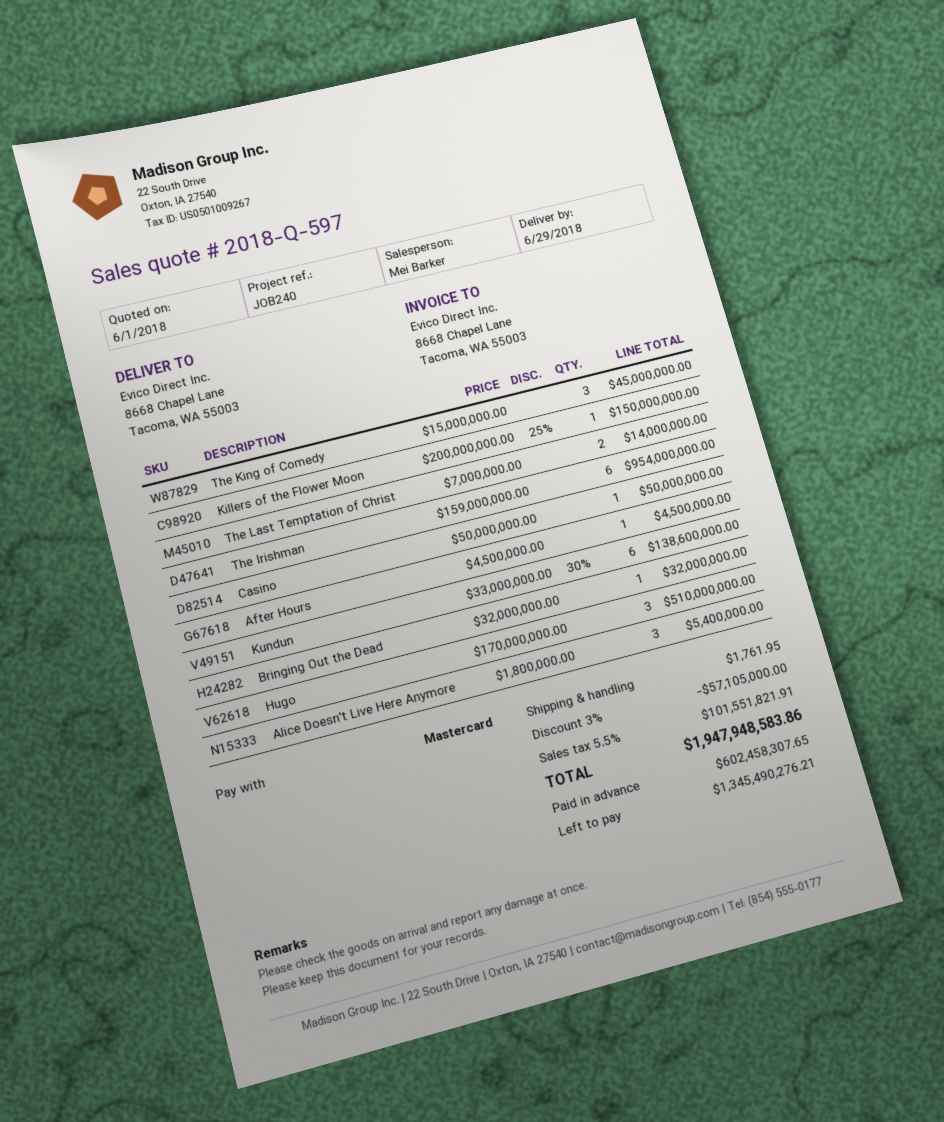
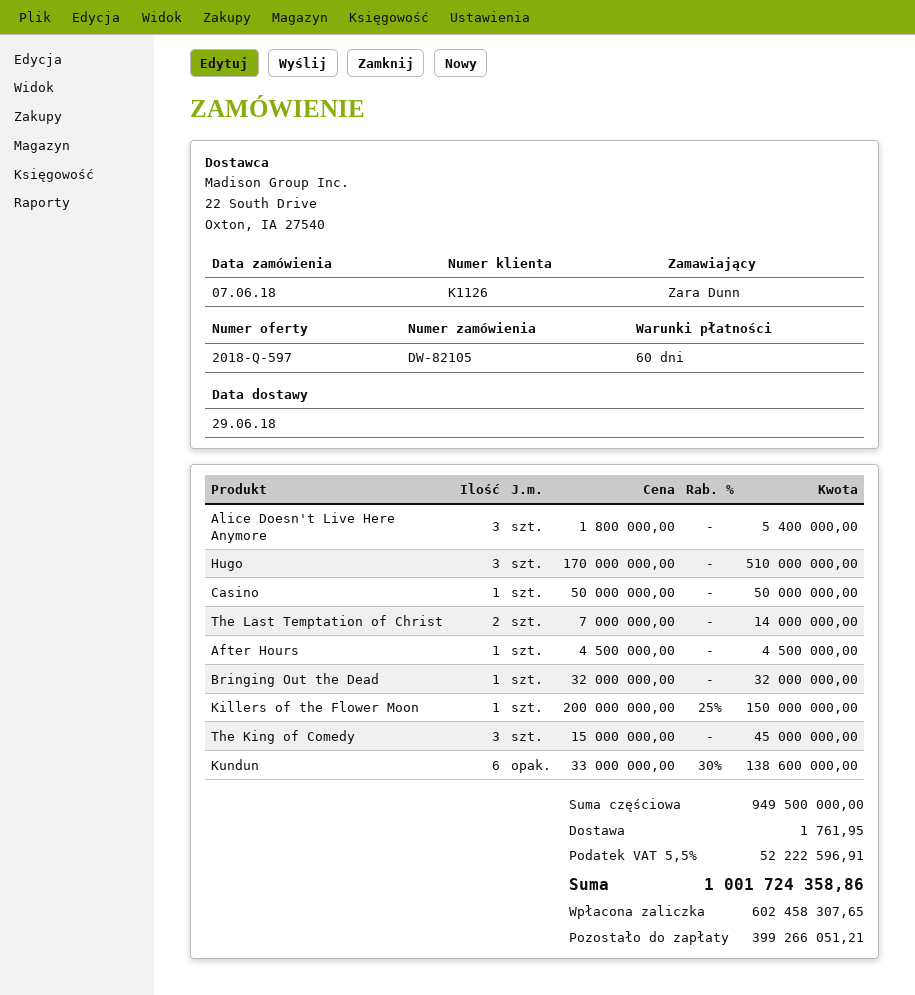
The Irishman: 6 x 159000000.00 = 954000000.00 -> none
discount: 3% = 57105000.00 -> none
tax: 5.5% = 101551821.91 -> 5.5% = 52222596.91
total: 1947948583.86 -> 1001724358.86
balance: 1345490276.21 -> 399266051.21

